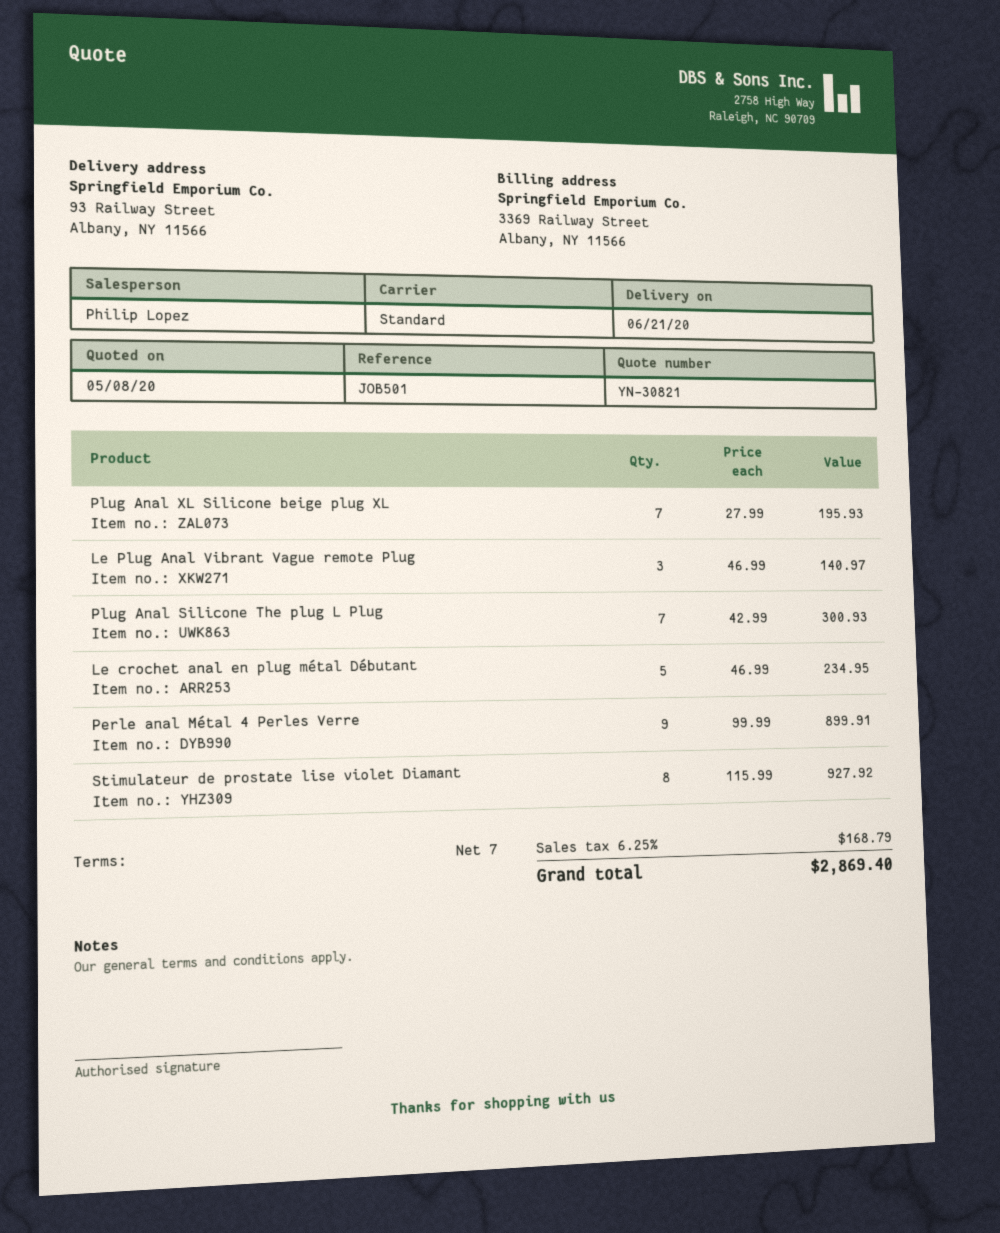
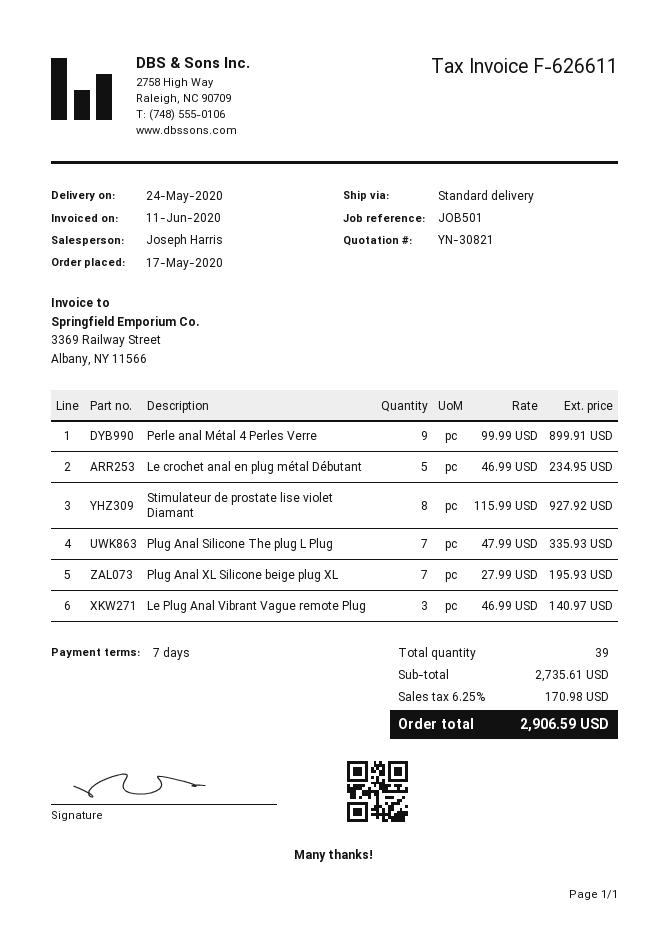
delivery date: 2020-06-21 -> 2020-05-24
sales rep: Philip Lopez -> Joseph Harris
Plug Anal Silicone The plug L Plug: 7 x 42.99 = 300.93 -> 7 x 47.99 = 335.93
tax: 6.25% = 168.79 -> 6.25% = 170.98
total: 2869.40 -> 2906.59

